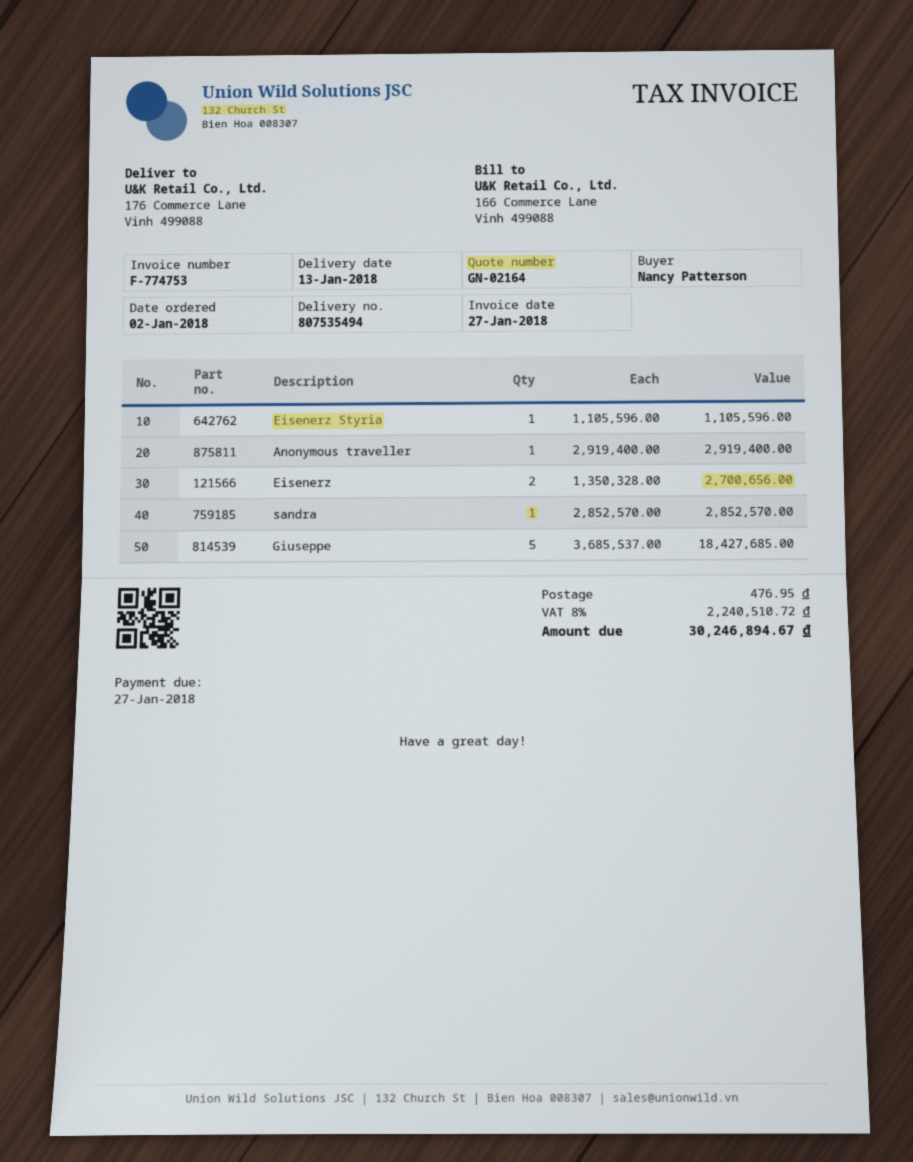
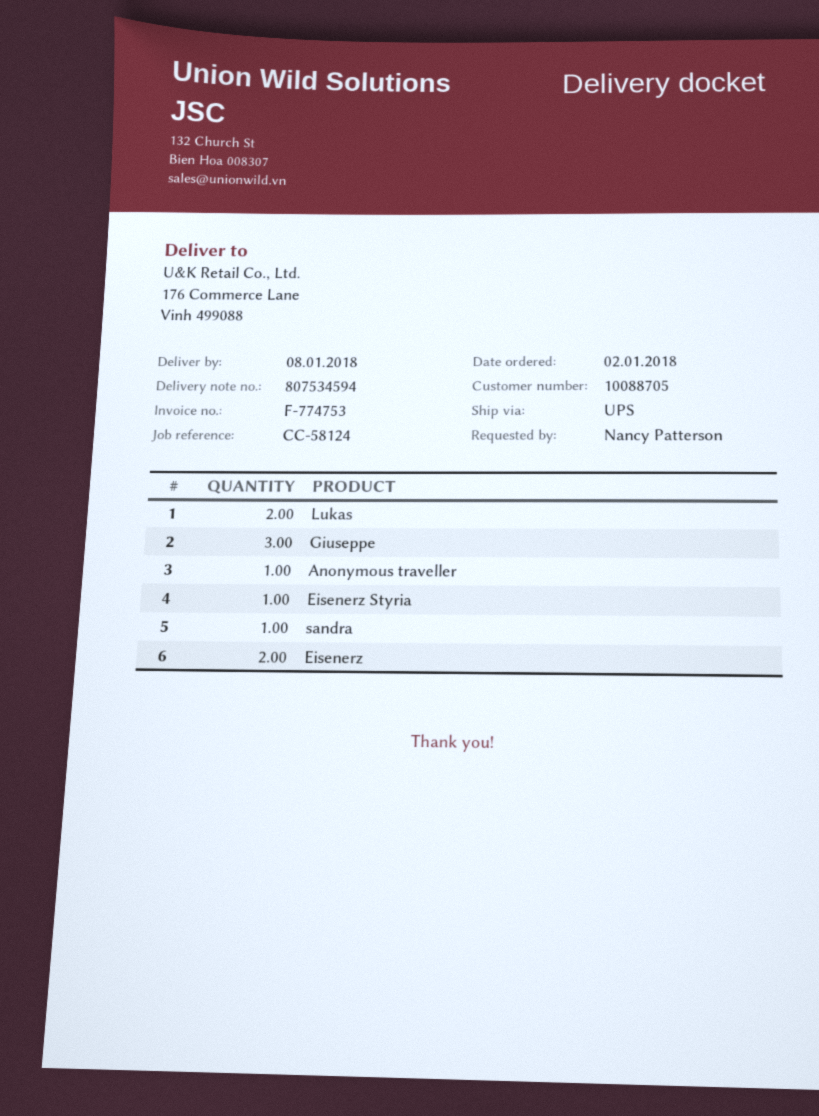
delivery note number: 807535494 -> 807534594
delivery date: 2018-01-13 -> 2018-01-08
Giuseppe: 5 -> 3
Lukas: none -> 2

